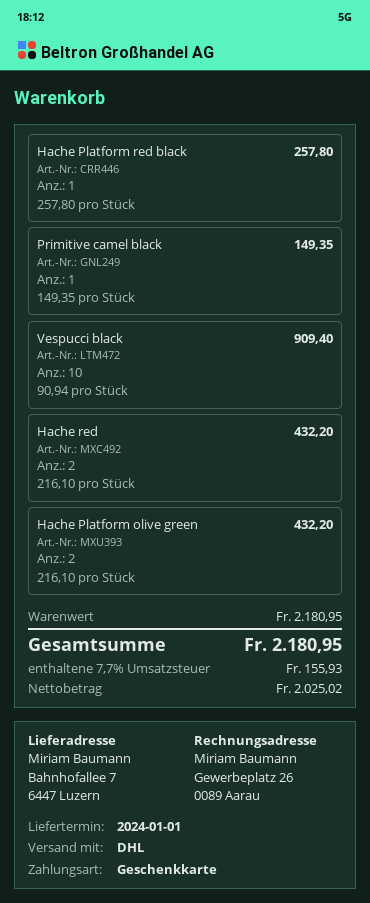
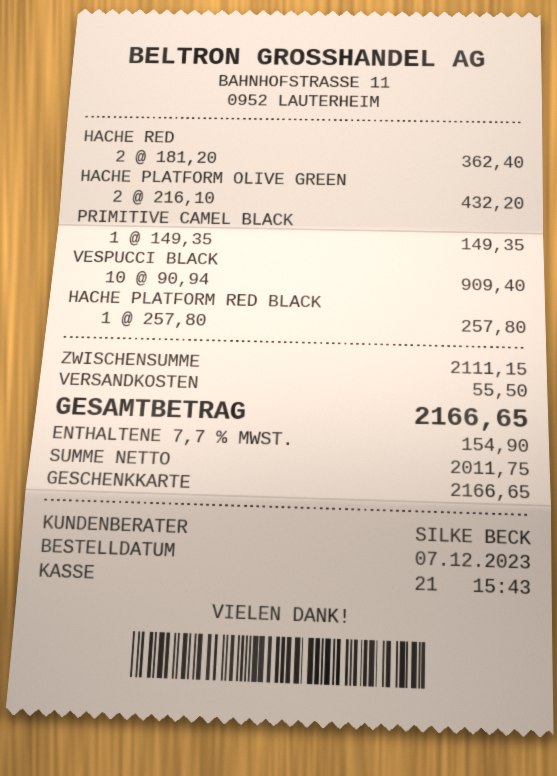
Hache red: 2 x 216.10 = 432.20 -> 2 x 181.20 = 362.40
subtotal: 2180.95 -> 2111.15
shipping: none -> 55.50
net: 2025.02 -> 2011.75
tax: 7.7% = 155.93 -> 7.7% = 154.90
total: 2180.95 -> 2166.65

